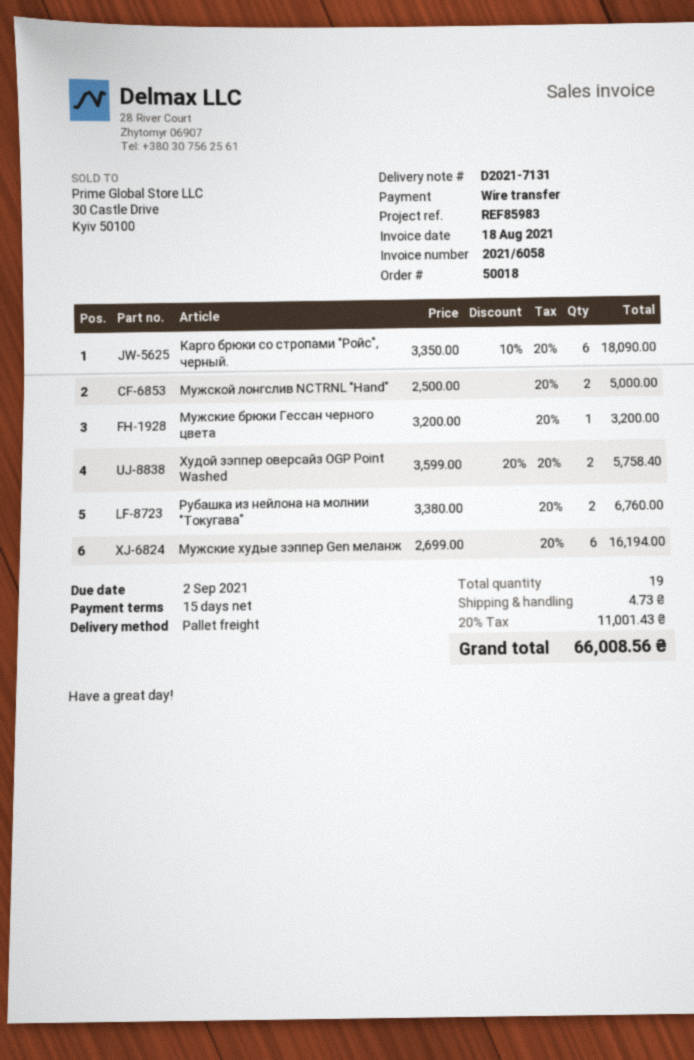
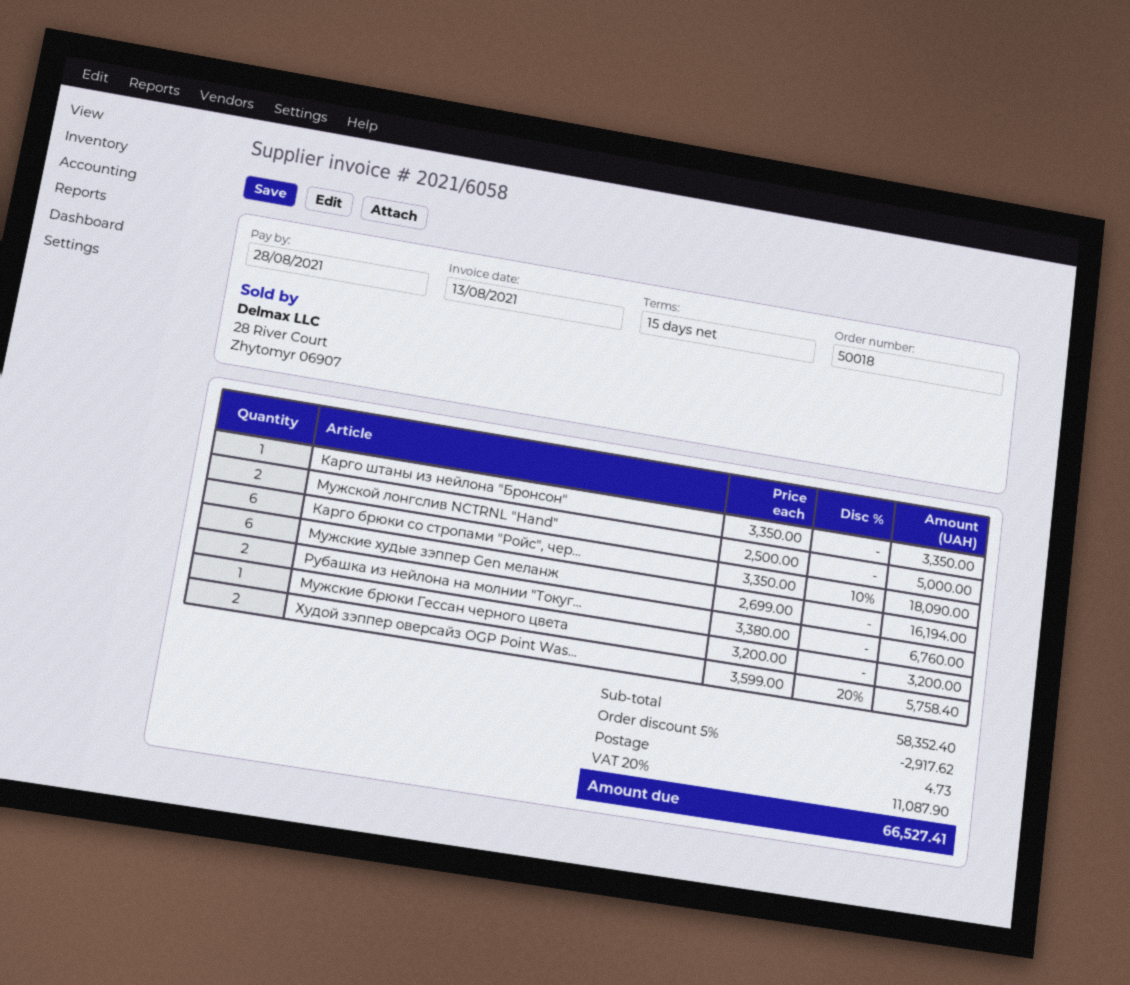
invoice date: 2021-08-18 -> 2021-08-13
due date: 2021-09-02 -> 2021-08-28
Карго штаны из нейлона "Бронсон": none -> 1 x 3350.00 = 3350.00
discount: none -> 5% = 2917.62
tax: 20% = 11001.43 -> 20% = 11087.90
total: 66008.56 -> 66527.41

